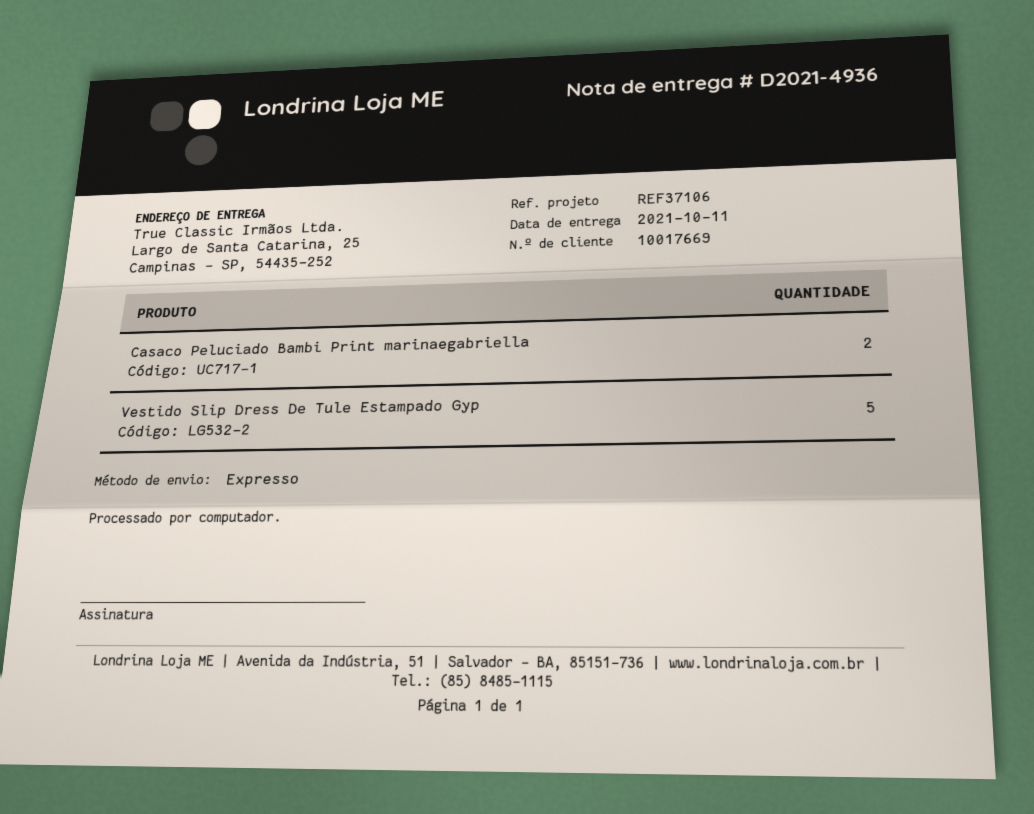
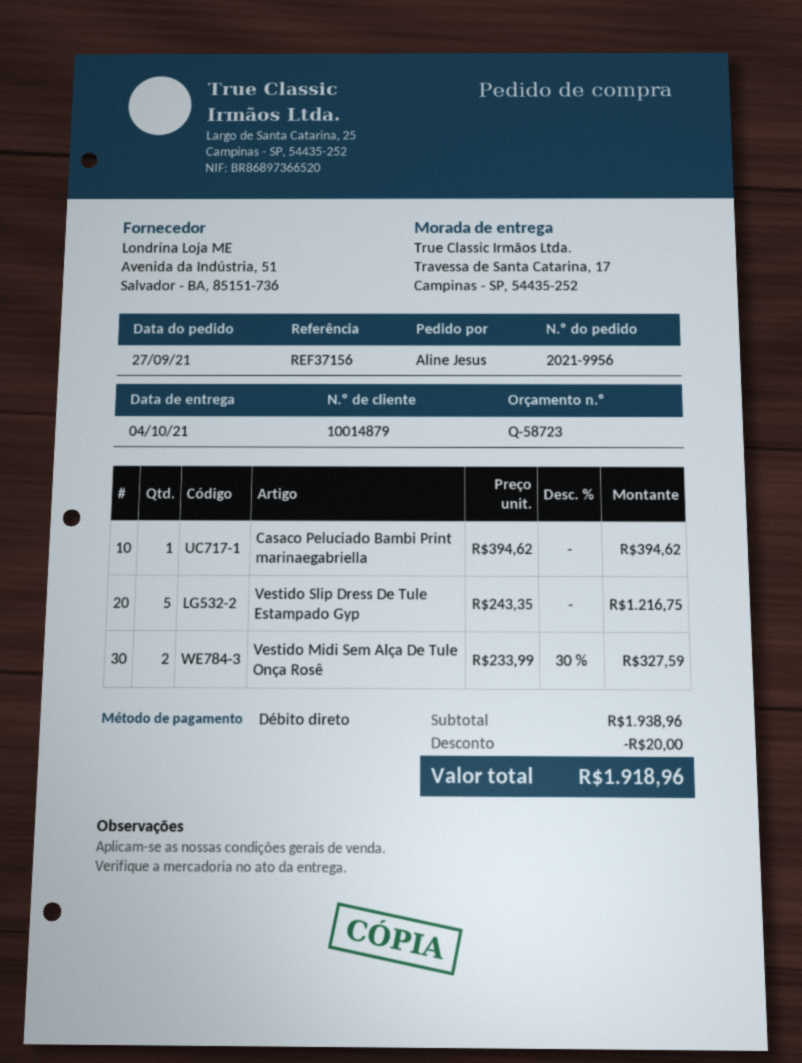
delivery date: 2021-10-11 -> 2021-10-04
customer number: 10017669 -> 10014879
reference: REF37106 -> REF37156
ship to: Largo de Santa Catarina, 25, Campinas - SP, 54435-252 -> Travessa de Santa Catarina, 17, Campinas - SP, 54435-252
Casaco Peluciado Bambi Print marinaegabriella: 2 -> 1
Vestido Midi Sem Alça De Tule Onça Rosê: none -> 2

